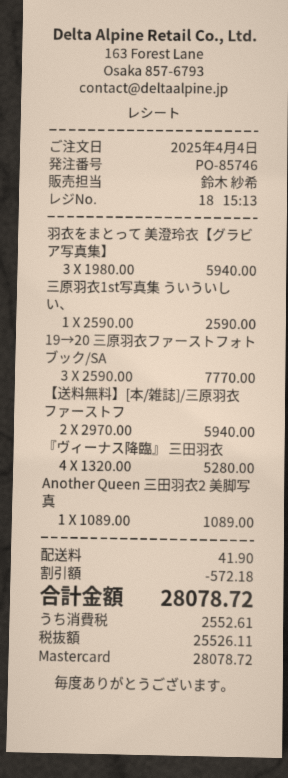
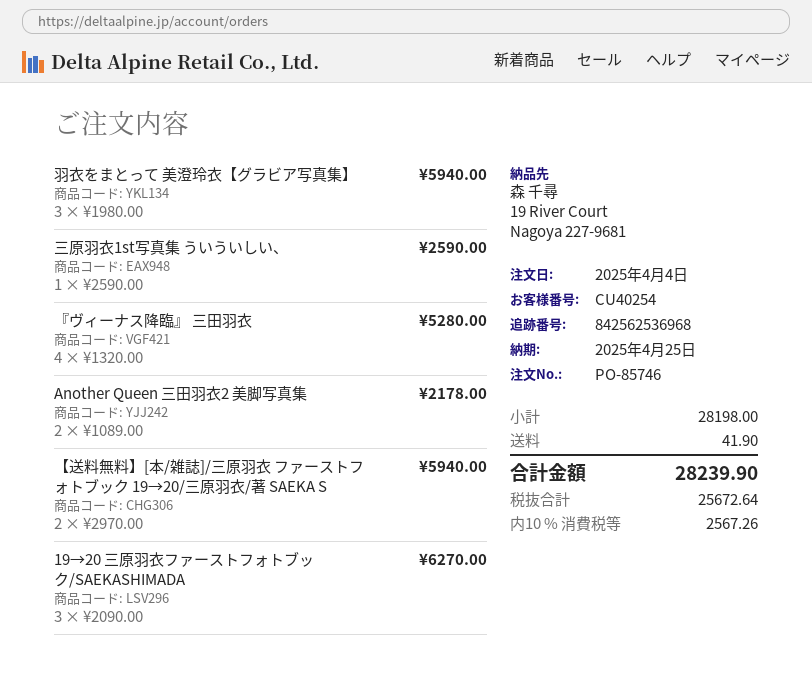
19→20 三原羽衣ファーストフォトブック/SA: 3 x 2590.00 = 7770.00 -> 3 x 2090.00 = 6270.00
Another Queen 三田羽衣2 美脚写真: 1 x 1089.00 = 1089.00 -> 2 x 1089.00 = 2178.00
discount: 572.18 -> none
net: 25526.11 -> 25672.64
tax: 2552.61 -> 2567.26
total: 28078.72 -> 28239.90

